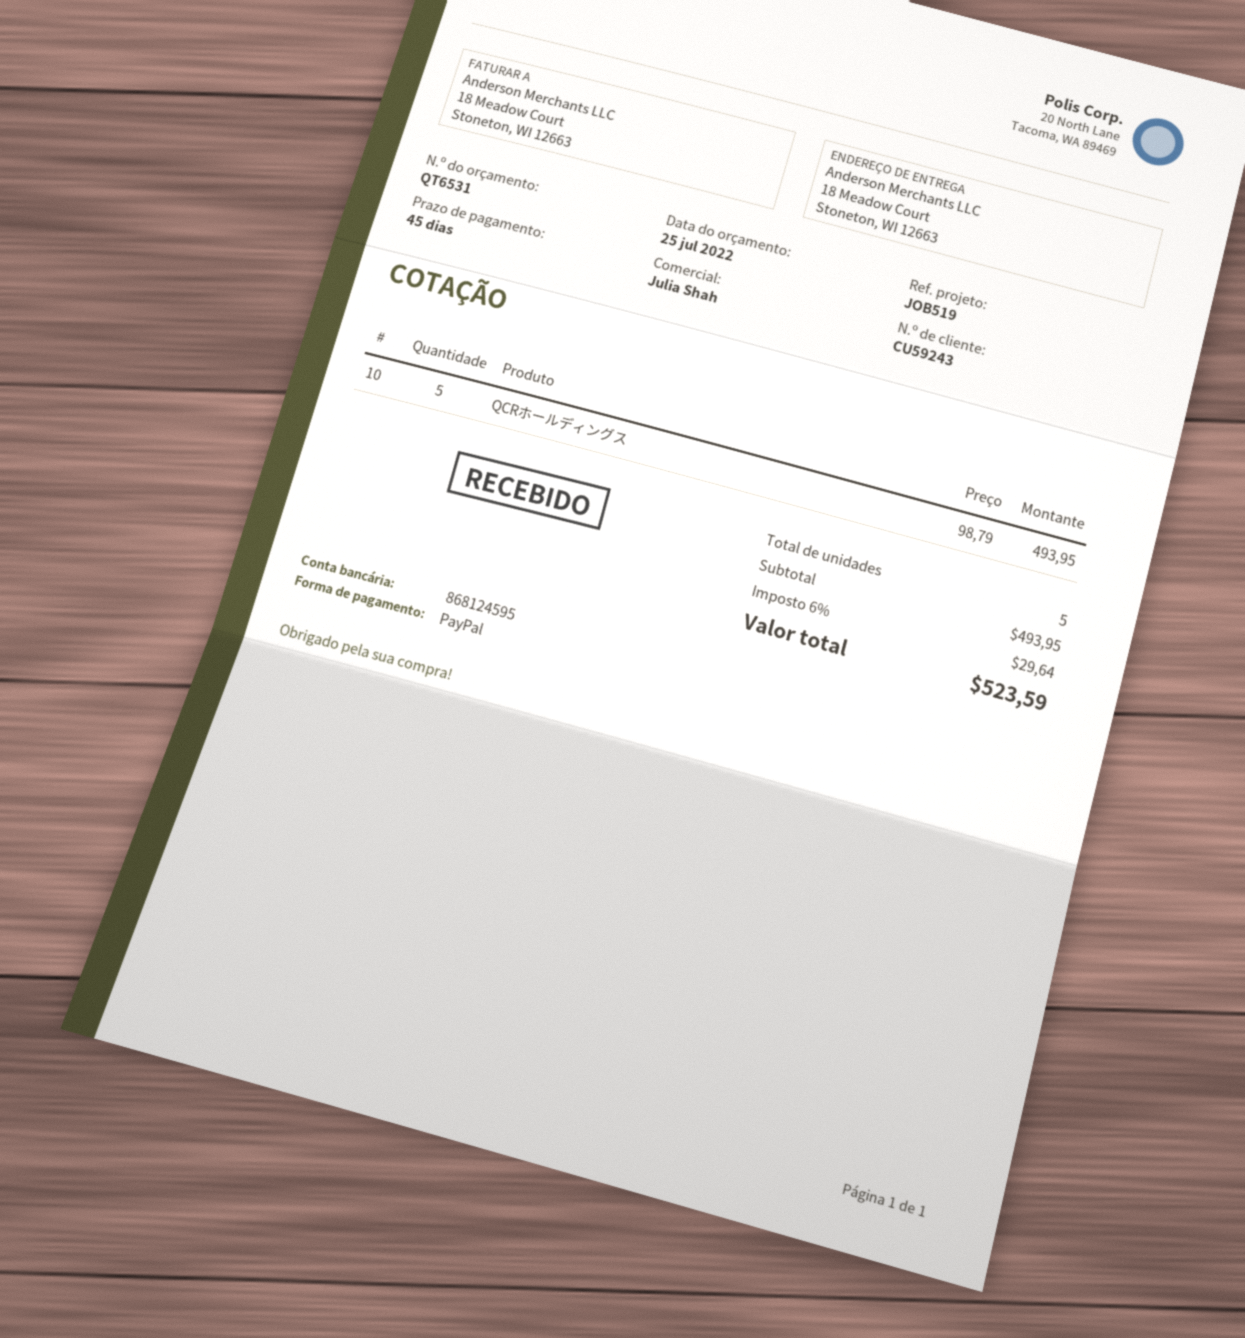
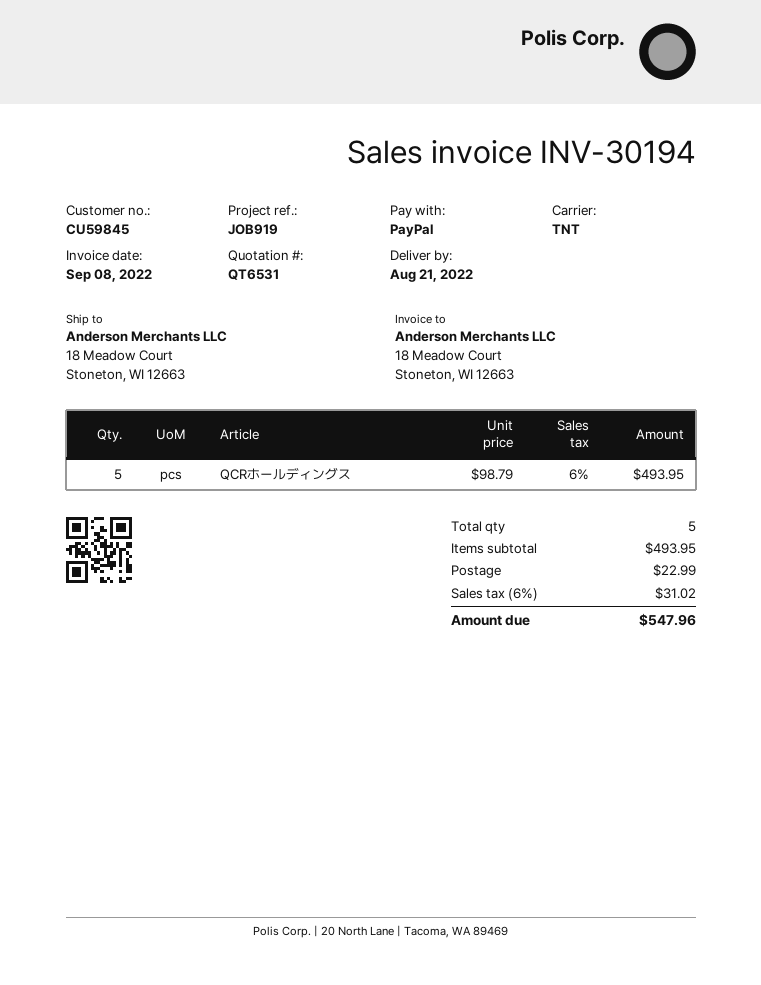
customer number: CU59243 -> CU59845
reference: JOB519 -> JOB919
shipping: none -> 22.99
tax: 6% = 29.64 -> 6% = 31.02
total: 523.59 -> 547.96

